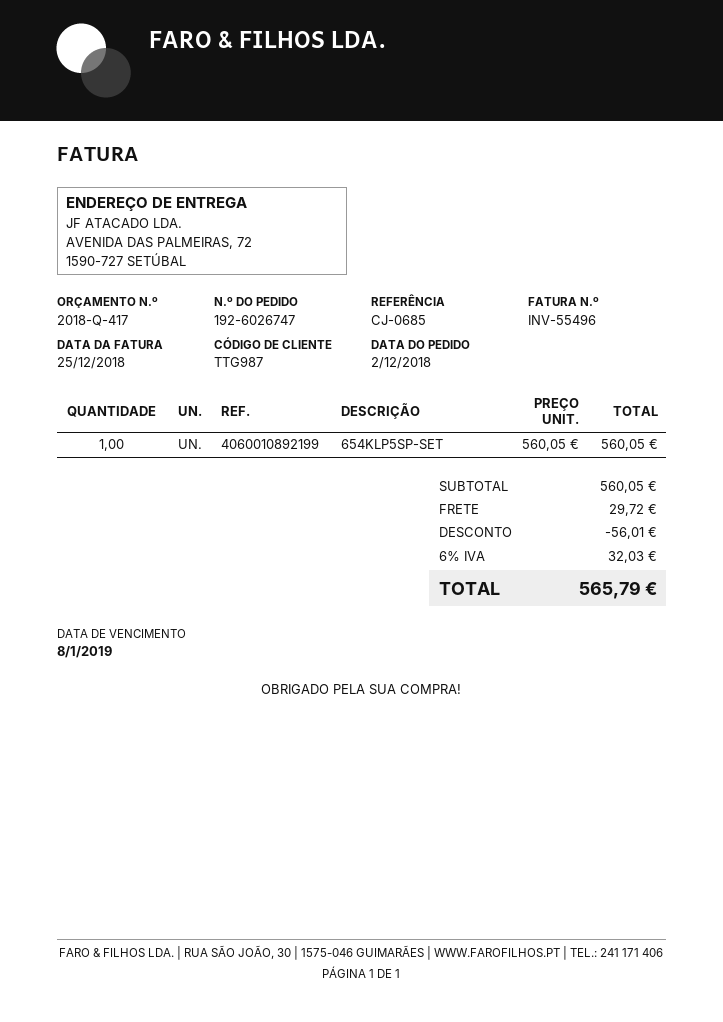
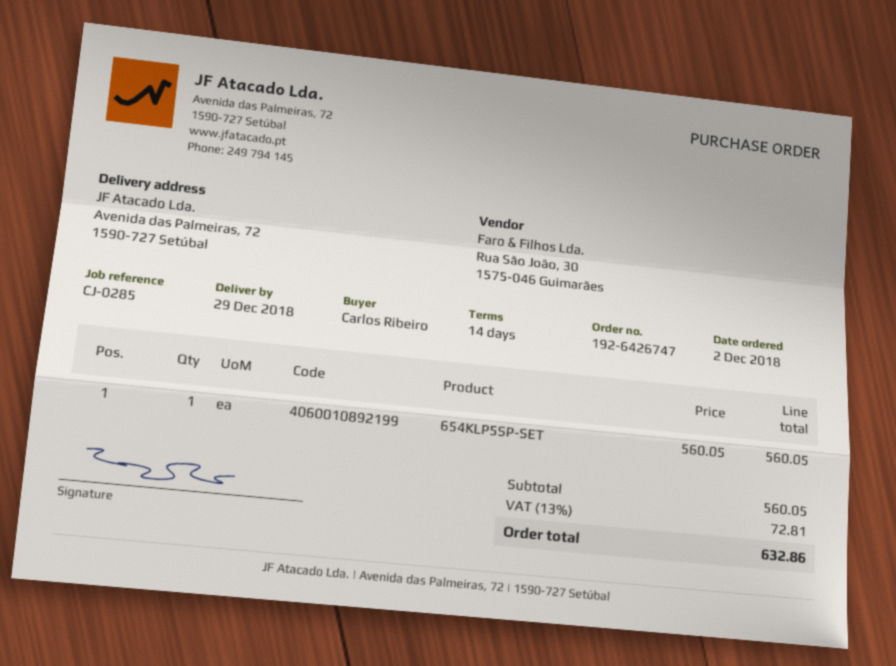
order number: 192-6026747 -> 192-6426747
reference: CJ-0685 -> CJ-0285
discount: 56.01 -> none
shipping: 29.72 -> none
tax: 6% = 32.03 -> 13% = 72.81
total: 565.79 -> 632.86

